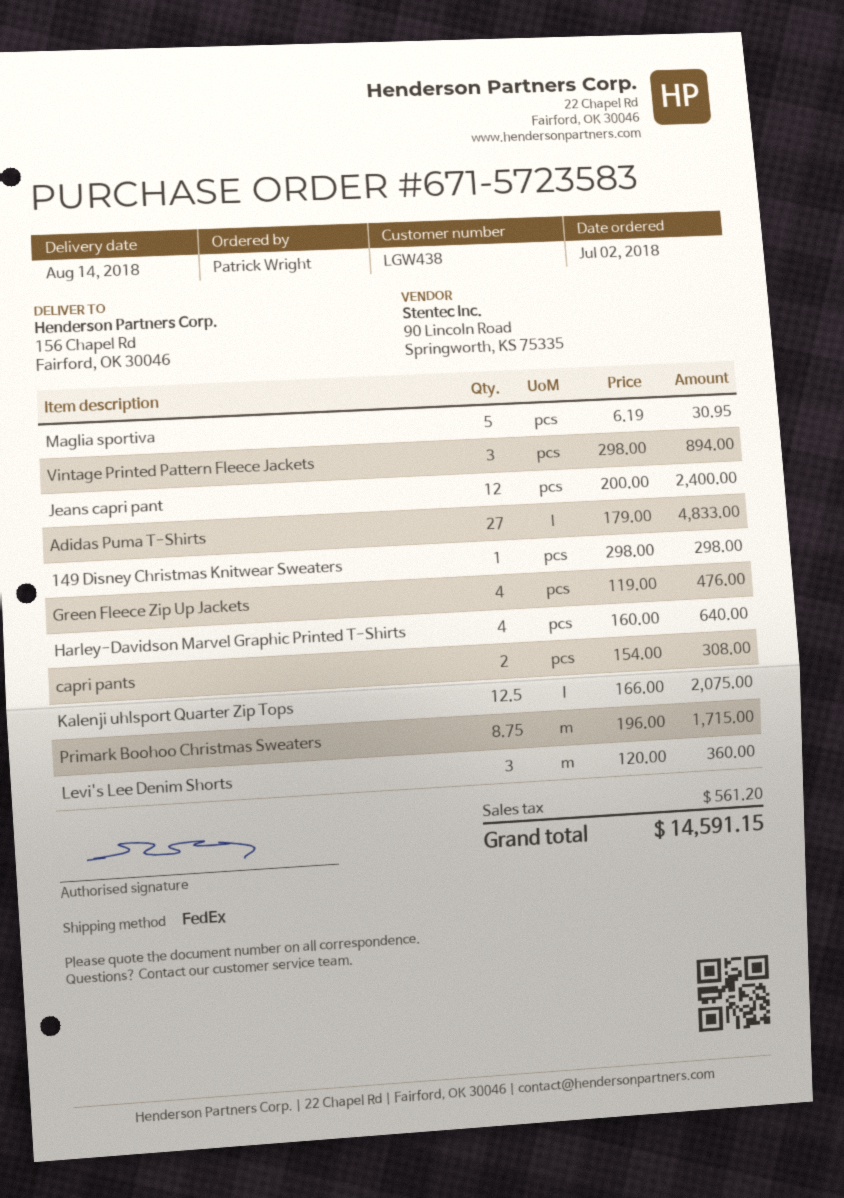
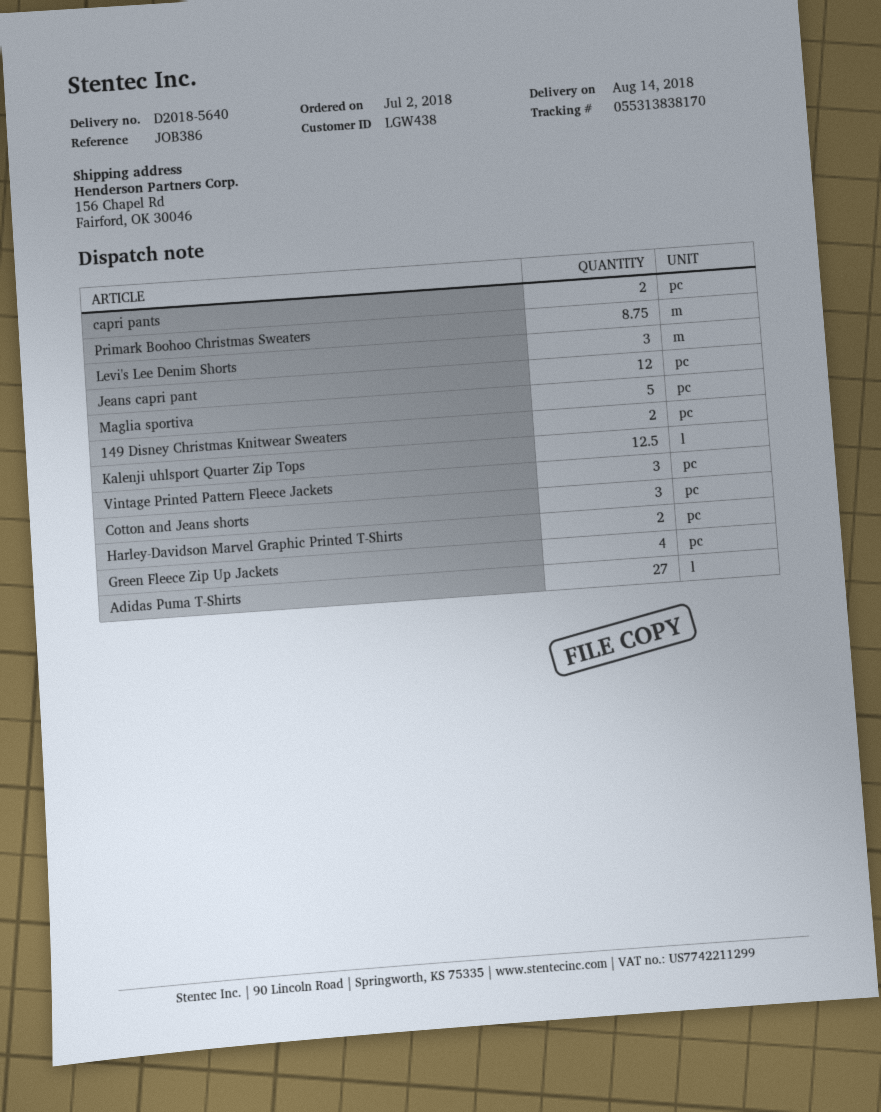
149 Disney Christmas Knitwear Sweaters: 1 -> 2
Harley-Davidson Marvel Graphic Printed T-Shirts: 4 -> 2
Cotton and Jeans shorts: none -> 3

